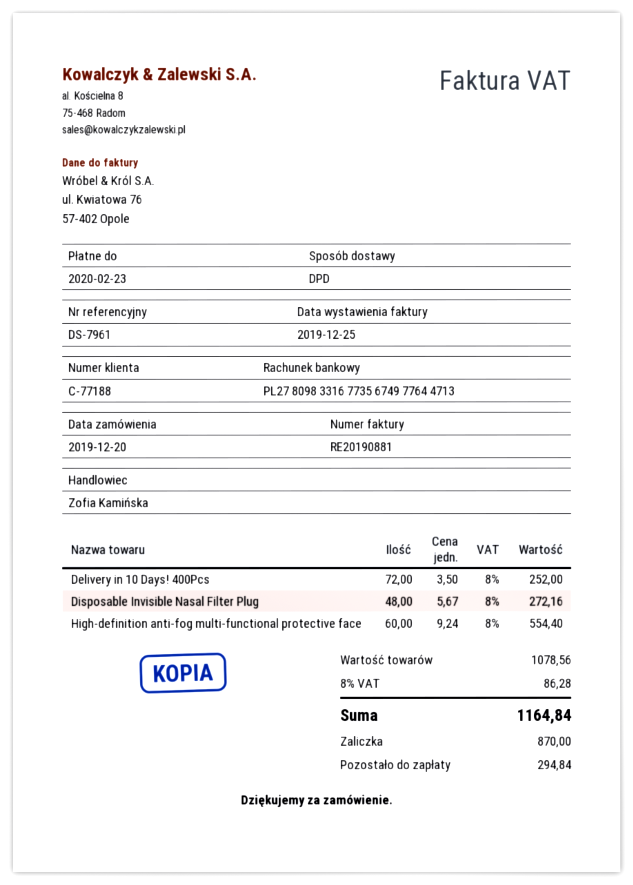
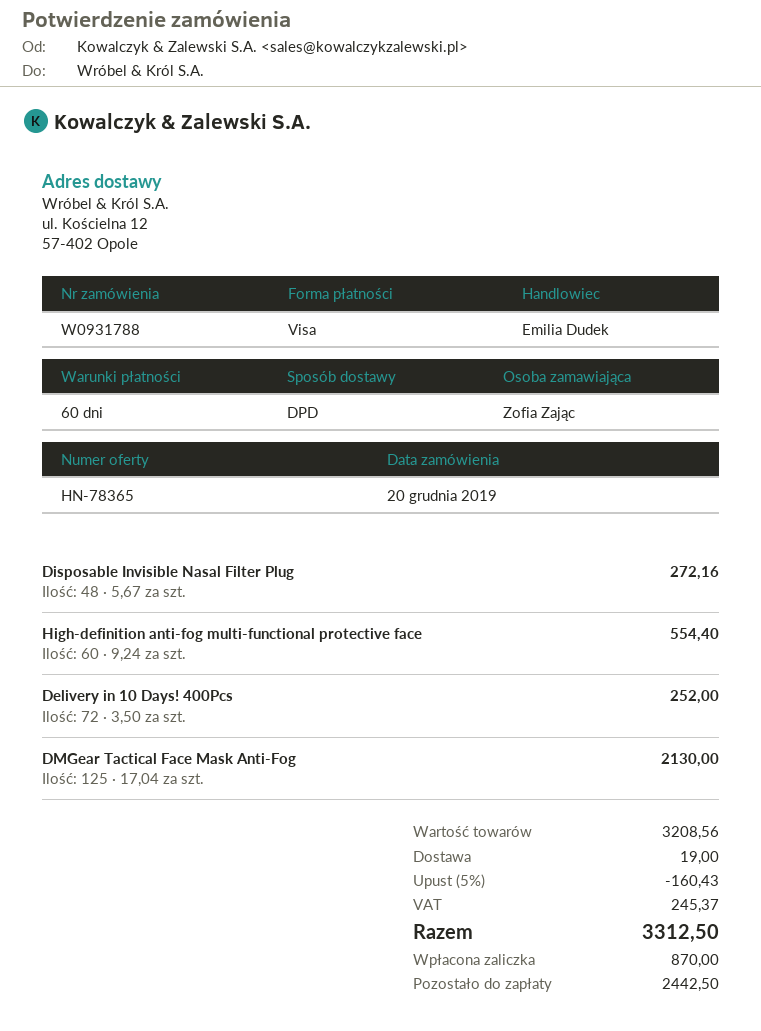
sales rep: Zofia Kamińska -> Emilia Dudek
DMGear Tactical Face Mask Anti-Fog: none -> 125 x 17.04 = 2130.00
subtotal: 1078.56 -> 3208.56
discount: none -> 5% = 160.43
shipping: none -> 19.00
tax: 86.28 -> 245.37
total: 1164.84 -> 3312.50
balance: 294.84 -> 2442.50

